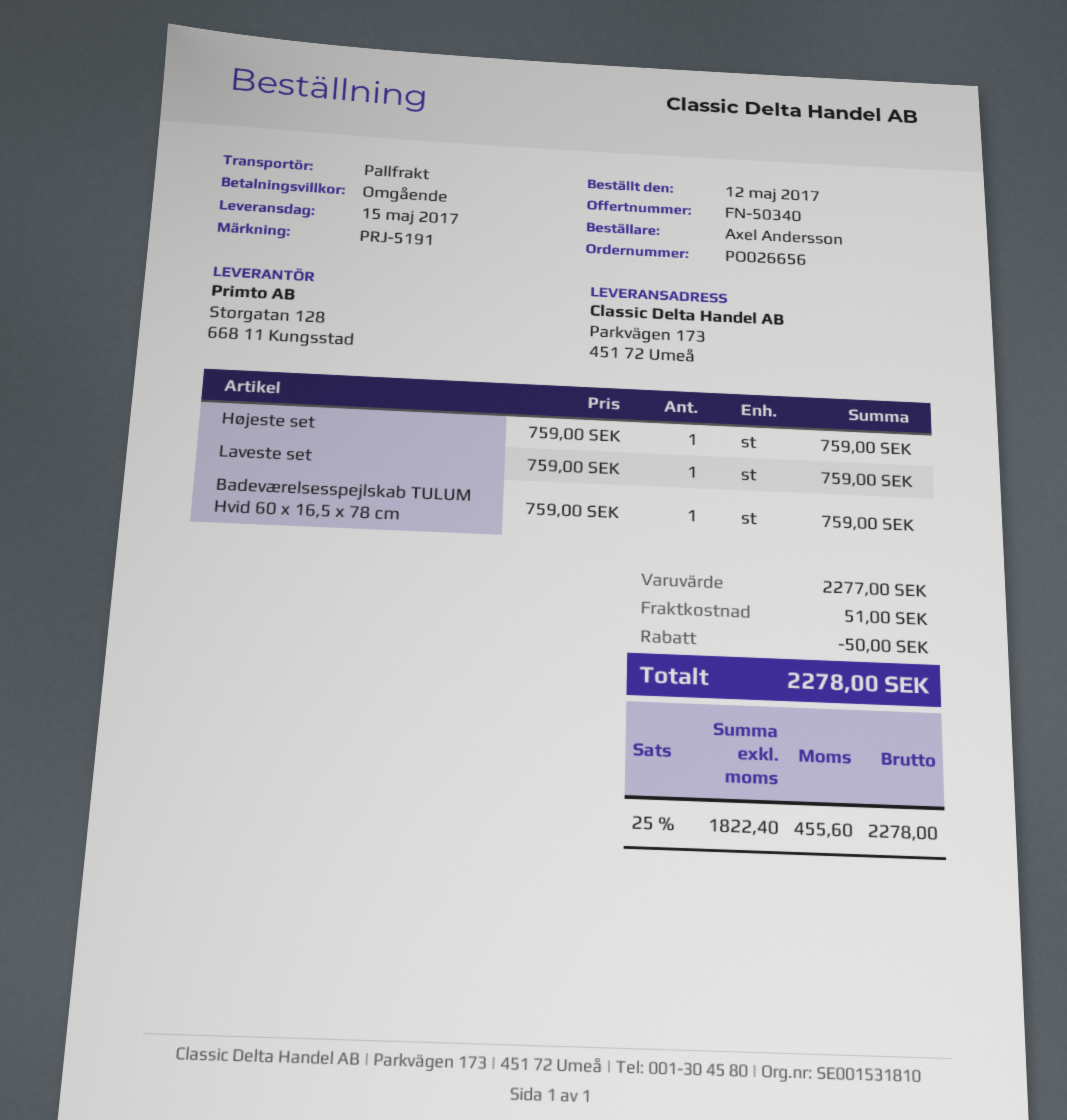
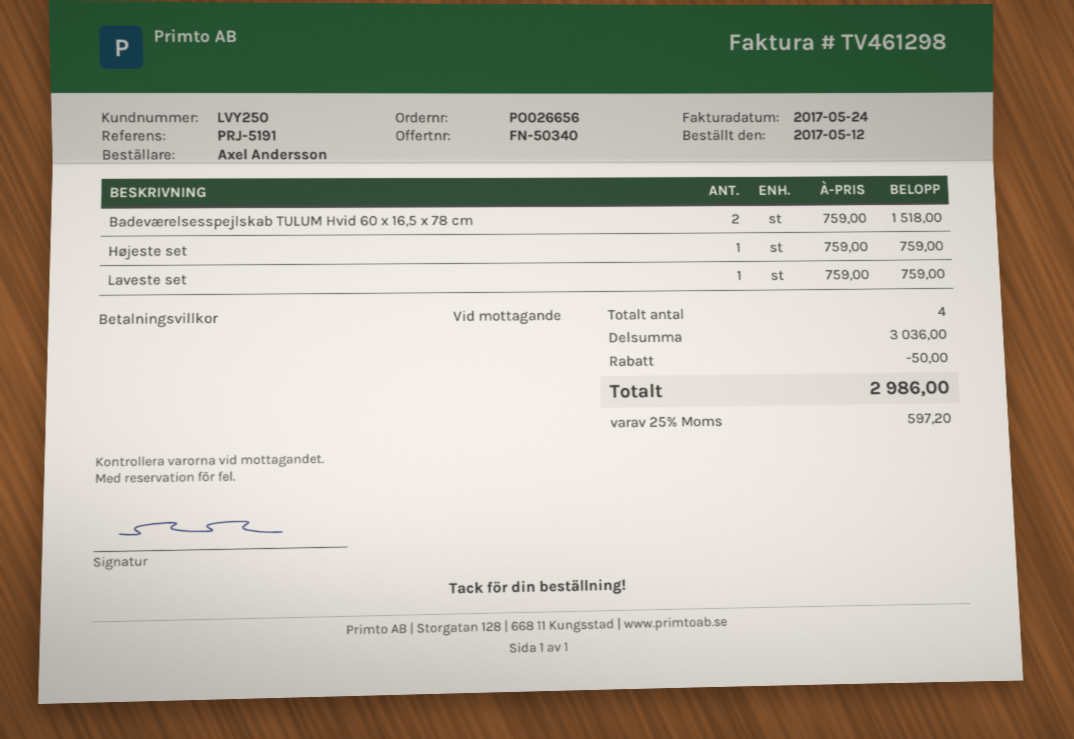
Badeværelsesspejlskab TULUM Hvid 60 x 16,5 x 78 cm: 1 x 759.00 = 759.00 -> 2 x 759.00 = 1518.00
subtotal: 2277.00 -> 3036.00
shipping: 51.00 -> none
tax: 25% = 455.60 -> 25% = 597.20
total: 2278.00 -> 2986.00

